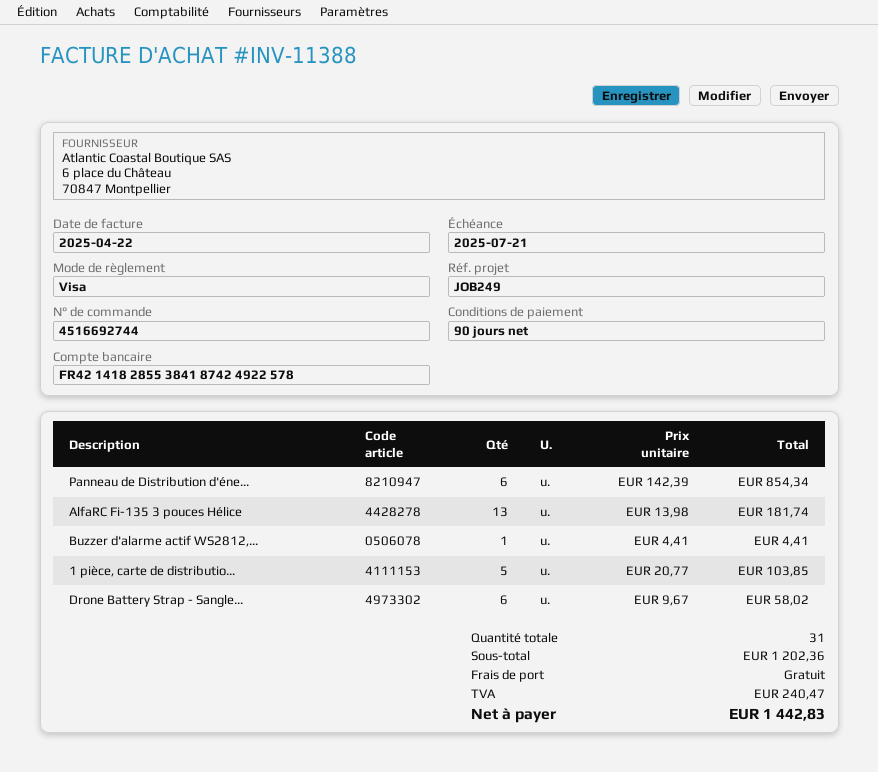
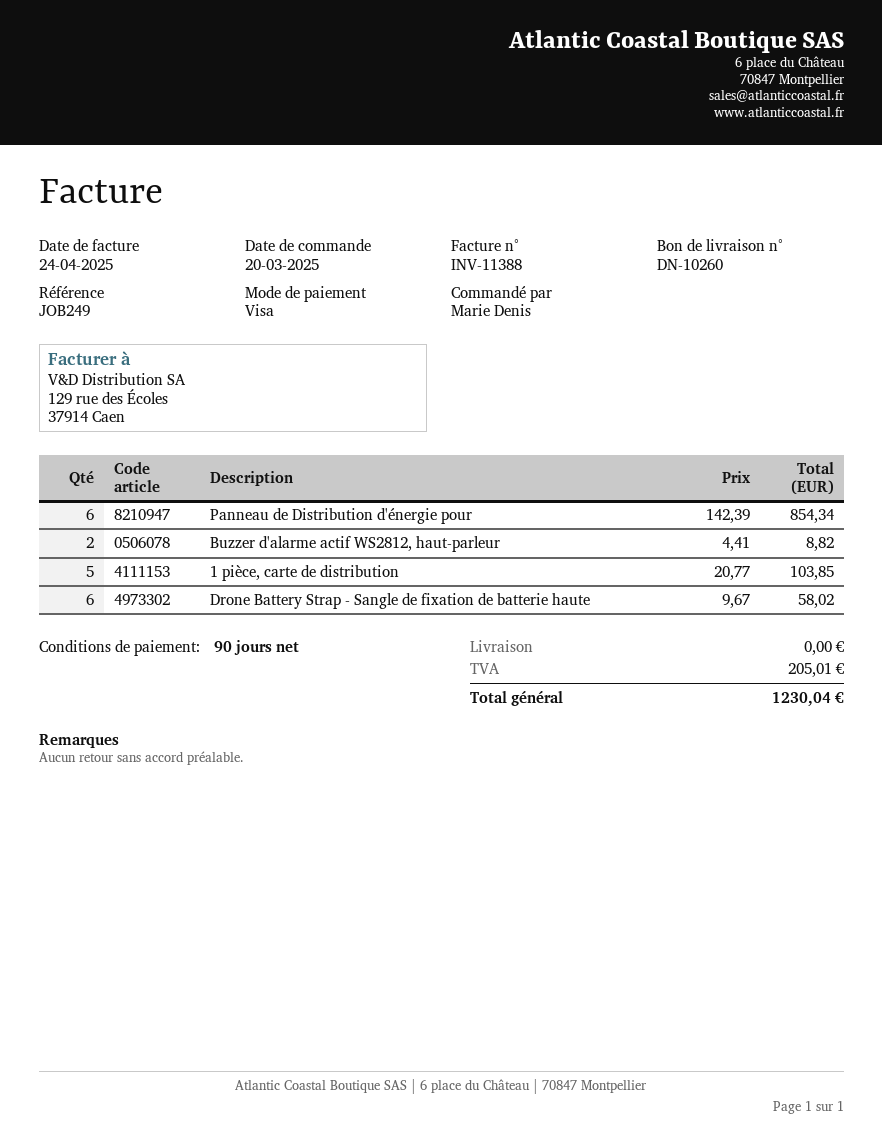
invoice date: 2025-04-22 -> 2025-04-24
AlfaRC Fi-135 3 pouces Hélice: 13 x 13.98 = 181.74 -> none
Buzzer d'alarme actif WS2812,...: 1 x 4.41 = 4.41 -> 2 x 4.41 = 8.82
tax: 240.47 -> 205.01
total: 1442.83 -> 1230.04

